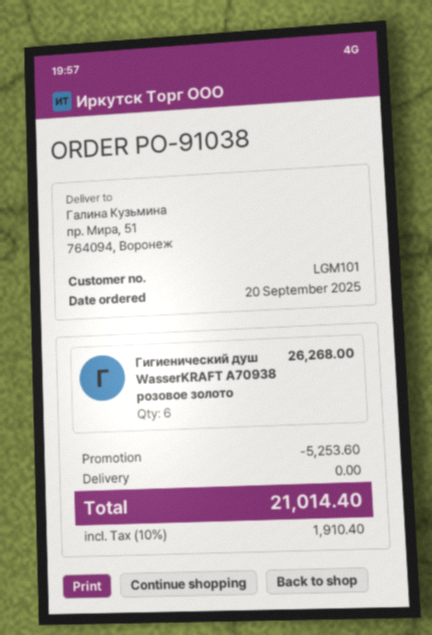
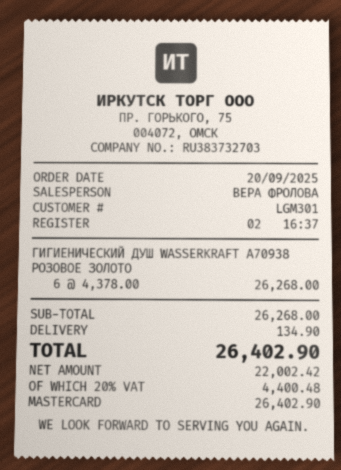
customer number: LGM101 -> LGM301
discount: 5253.60 -> none
shipping: 0.00 -> 134.90
tax: 10% = 1910.40 -> 20% = 4400.48
total: 21014.40 -> 26402.90

